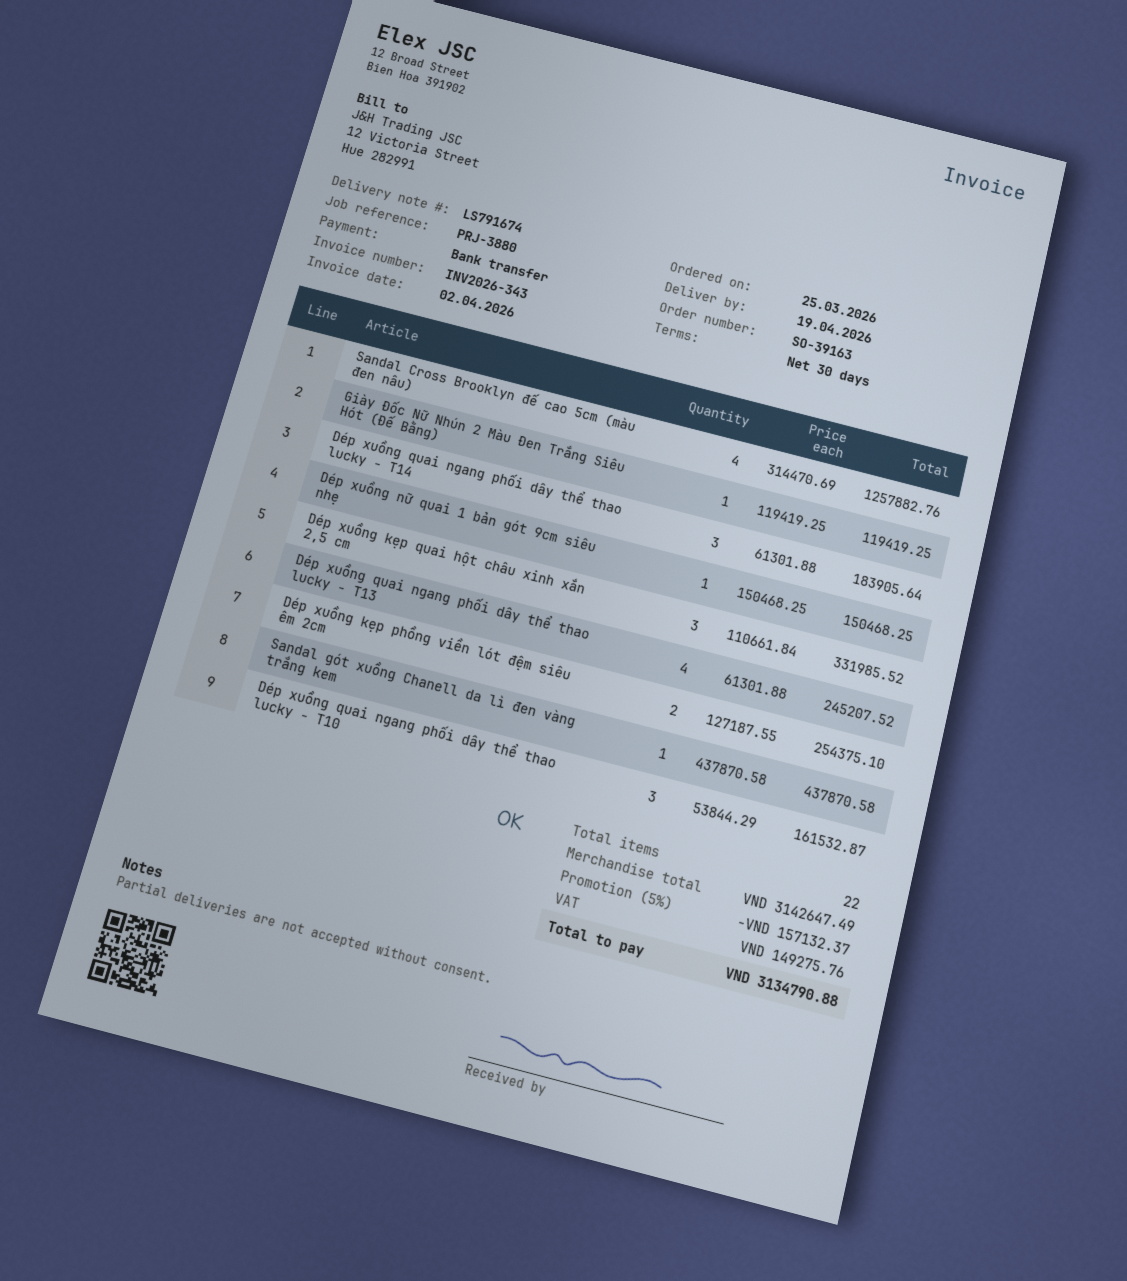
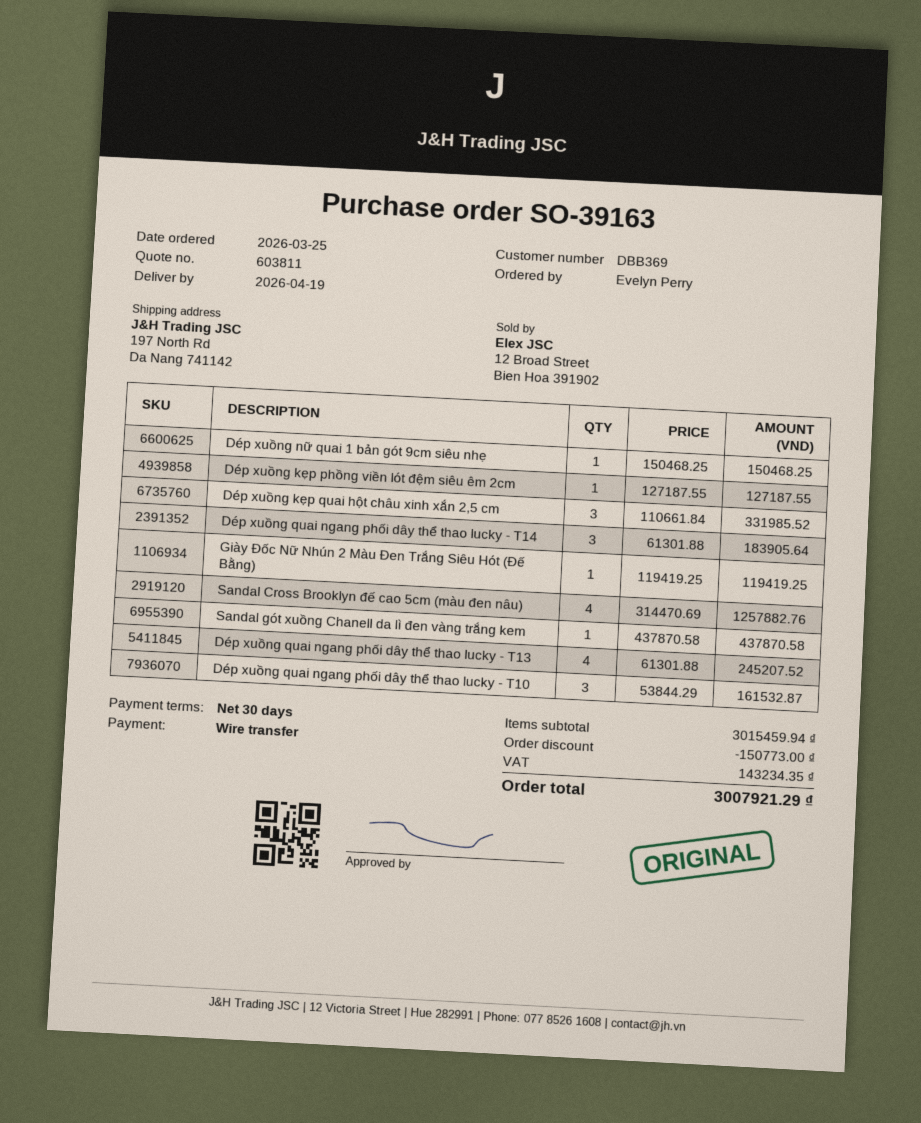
Dép xuồng kẹp phồng viền lót đệm siêu êm 2cm: 2 x 127187.55 = 254375.10 -> 1 x 127187.55 = 127187.55
subtotal: 3142647.49 -> 3015459.94
discount: 157132.37 -> 150773.00
tax: 149275.76 -> 143234.35
total: 3134790.88 -> 3007921.29

